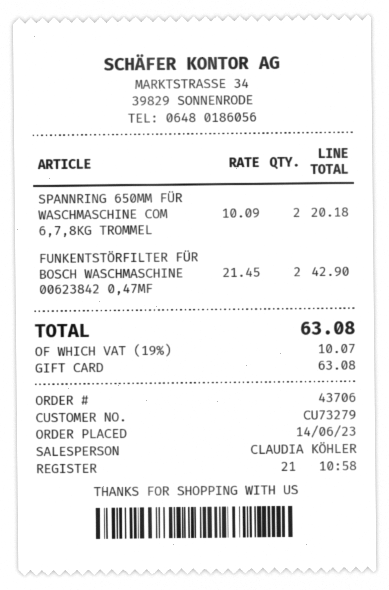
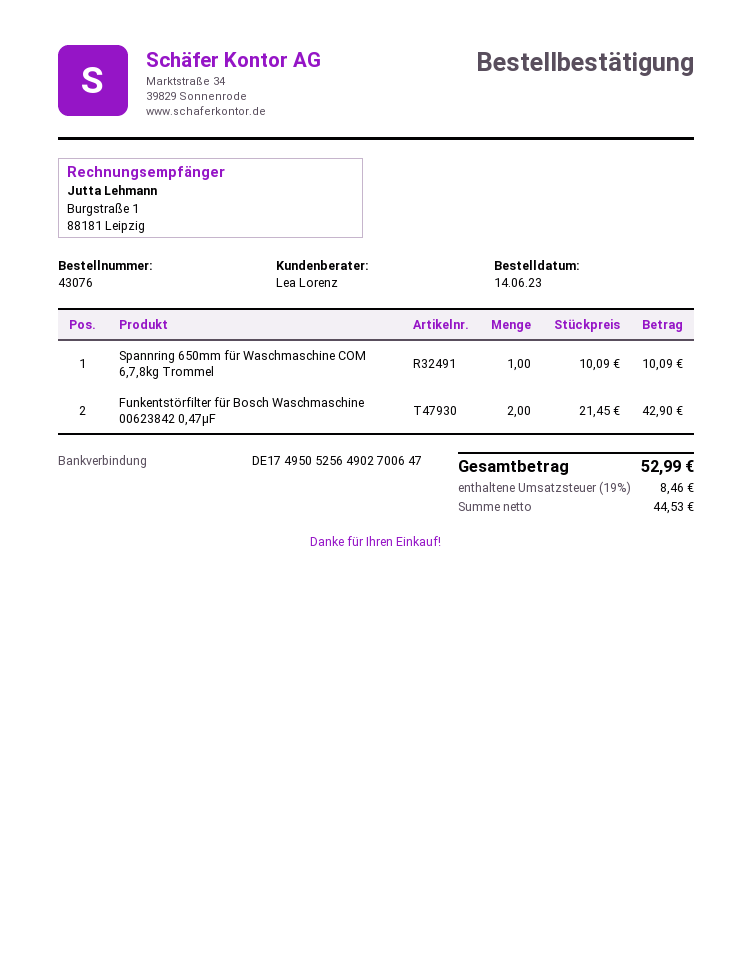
order number: 43706 -> 43076
sales rep: CLAUDIA KÖHLER -> Lea Lorenz
SPANNRING 650MM FÜR WASCHMASCHINE COM 6,7,8KG TROMMEL: 2 x 10.09 = 20.18 -> 1 x 10.09 = 10.09
tax: 19% = 10.07 -> 19% = 8.46
total: 63.08 -> 52.99

